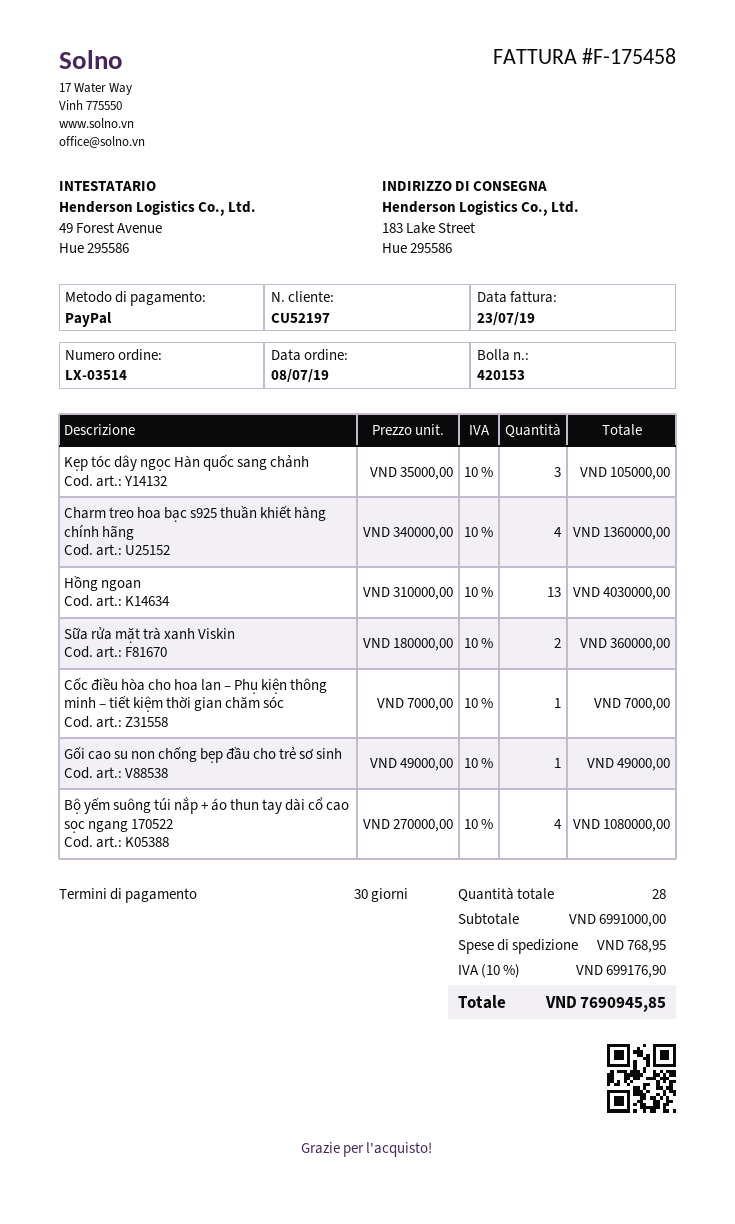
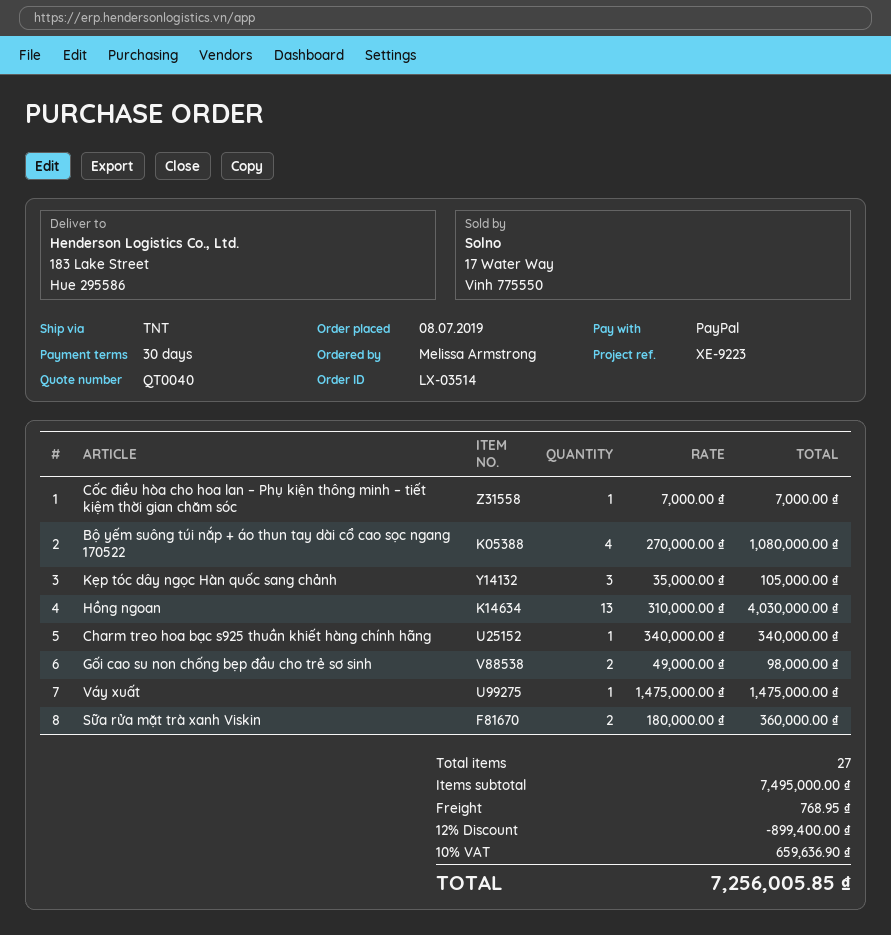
Charm treo hoa bạc s925 thuần khiết hàng chính hãng: 4 x 340000.00 = 1360000.00 -> 1 x 340000.00 = 340000.00
Gối cao su non chống bẹp đầu cho trẻ sơ sinh: 1 x 49000.00 = 49000.00 -> 2 x 49000.00 = 98000.00
Váy xuất: none -> 1 x 1475000.00 = 1475000.00
total quantity: 28 -> 27
subtotal: 6991000.00 -> 7495000.00
discount: none -> 12% = 899400.00
tax: 10% = 699176.90 -> 10% = 659636.90
total: 7690945.85 -> 7256005.85

